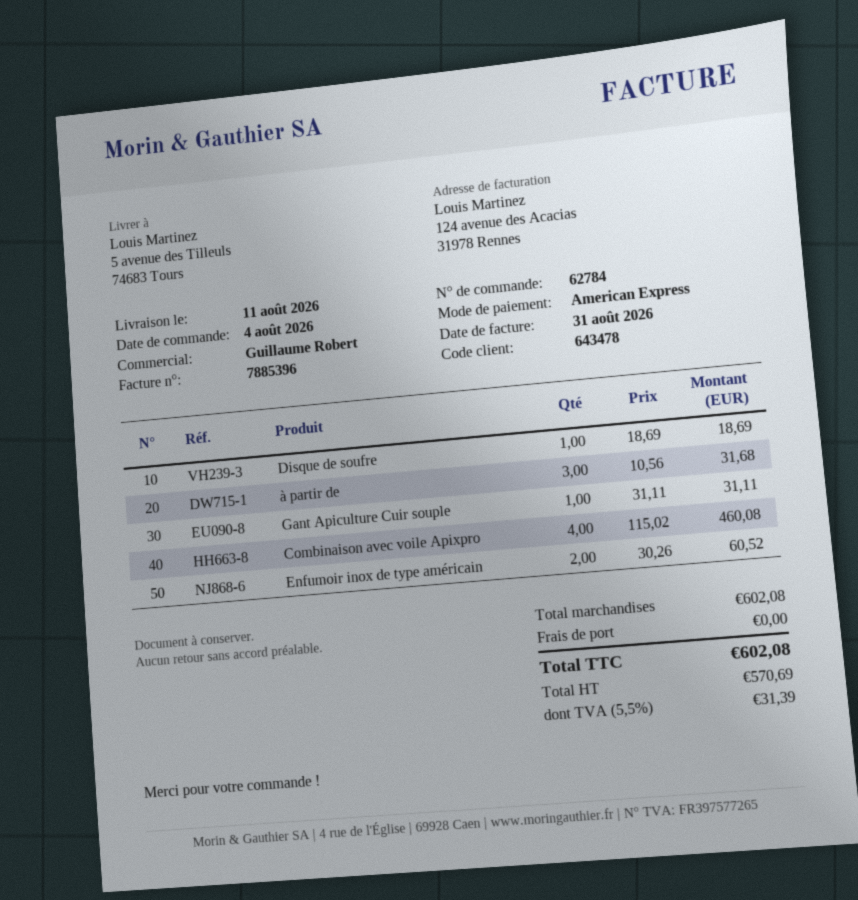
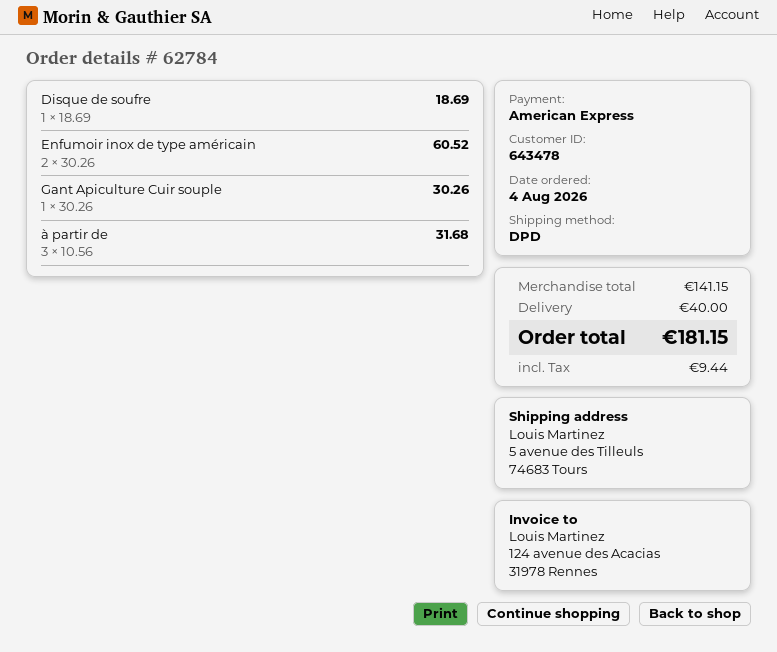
Gant Apiculture Cuir souple: 1 x 31.11 = 31.11 -> 1 x 30.26 = 30.26
Combinaison avec voile Apixpro: 4 x 115.02 = 460.08 -> none
subtotal: 602.08 -> 141.15
shipping: 0.00 -> 40.00
tax: 31.39 -> 9.44
total: 602.08 -> 181.15

